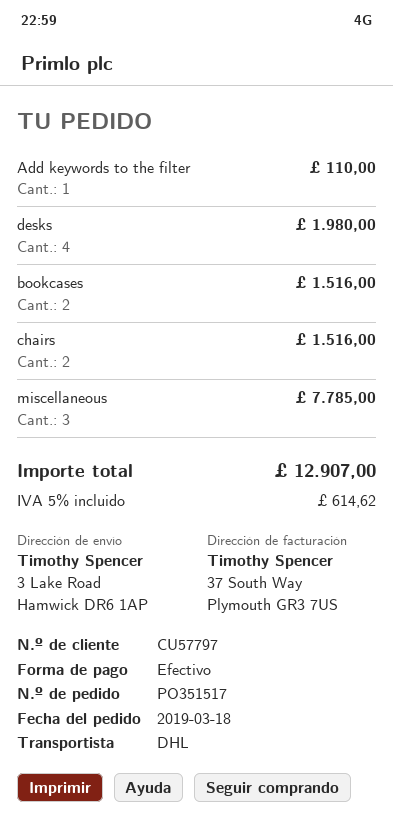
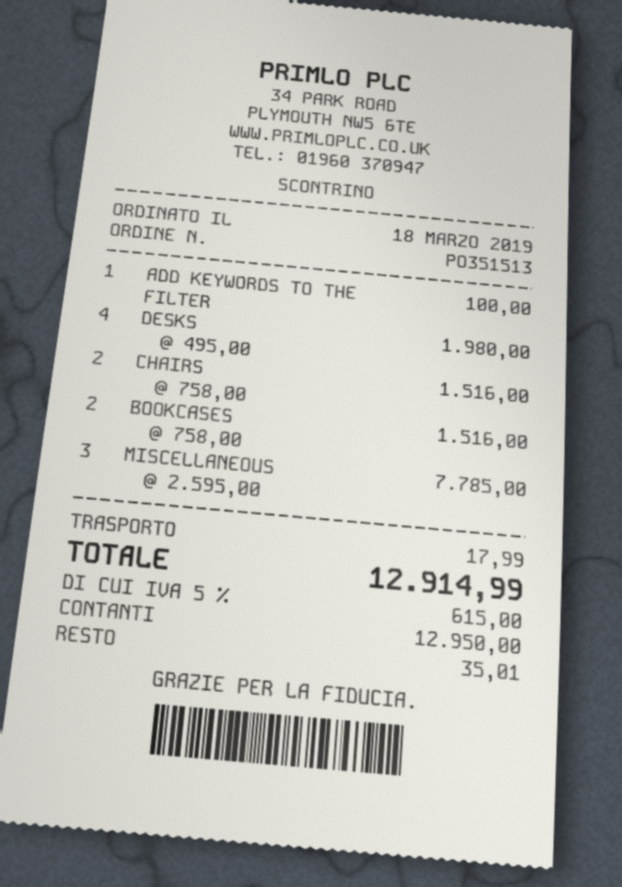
order number: PO351517 -> PO351513
Add keywords to the filter: 1 for 110.00 -> 1 for 100.00
shipping: none -> 17.99
tax: 5% = 614.62 -> 5% = 615.00
total: 12907.00 -> 12914.99

